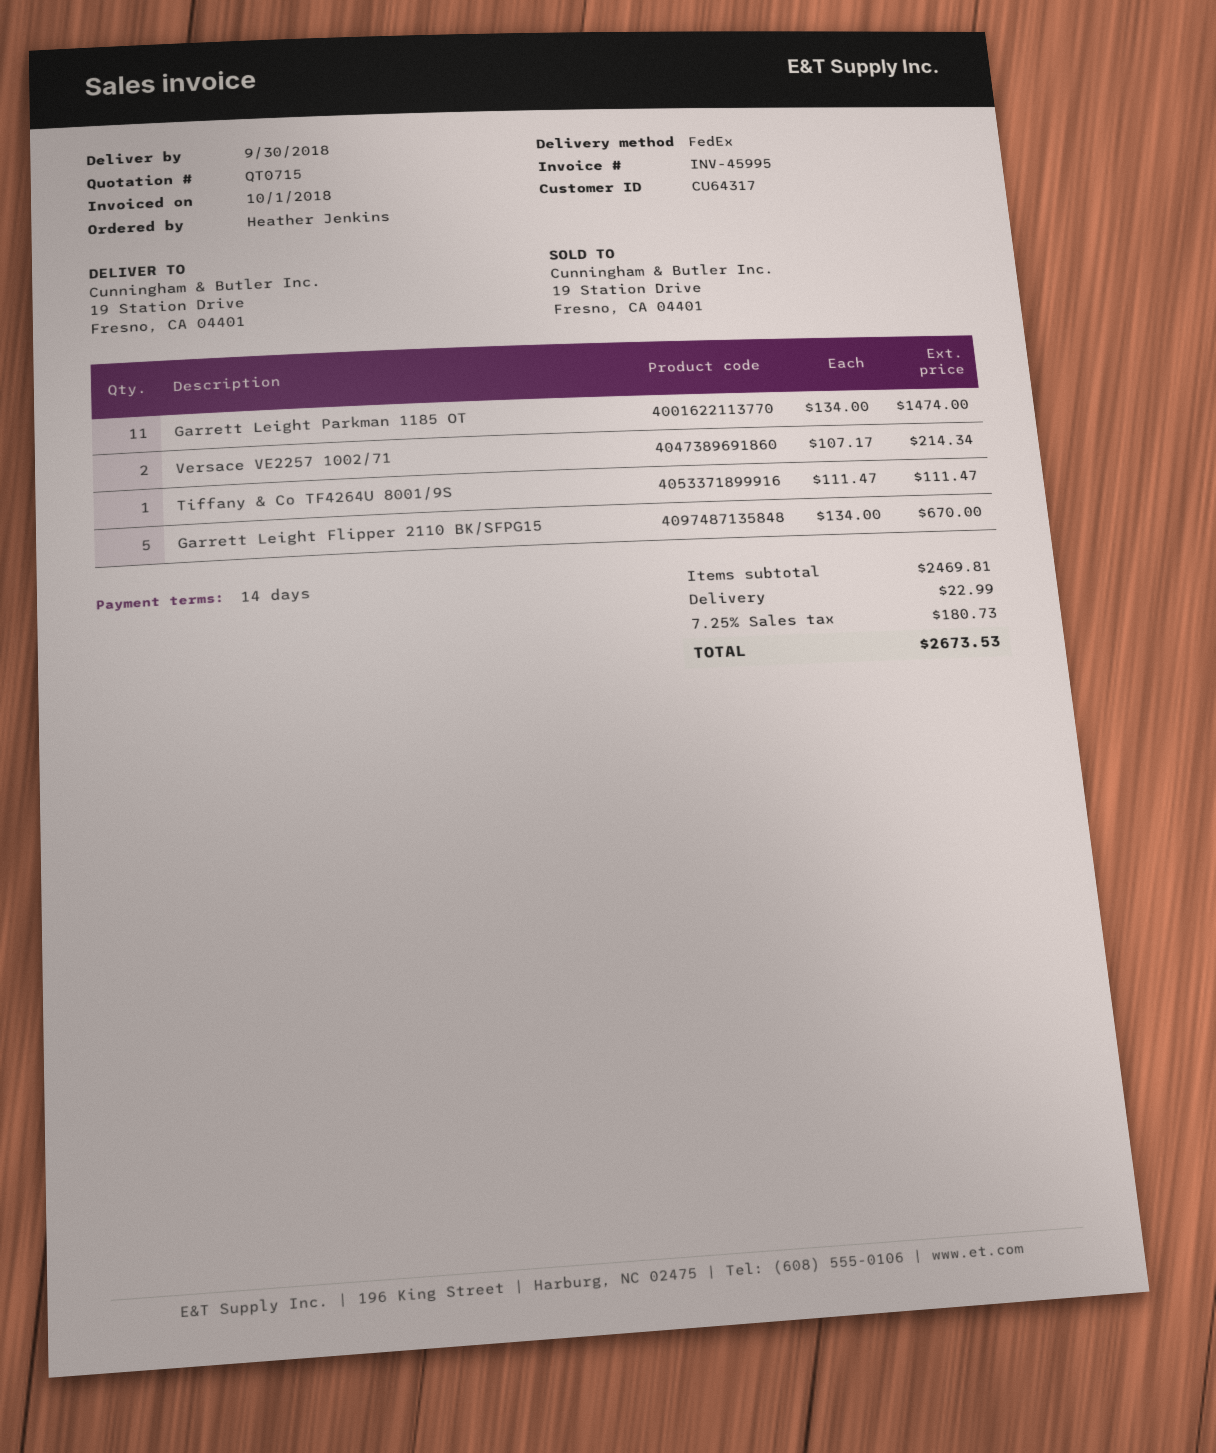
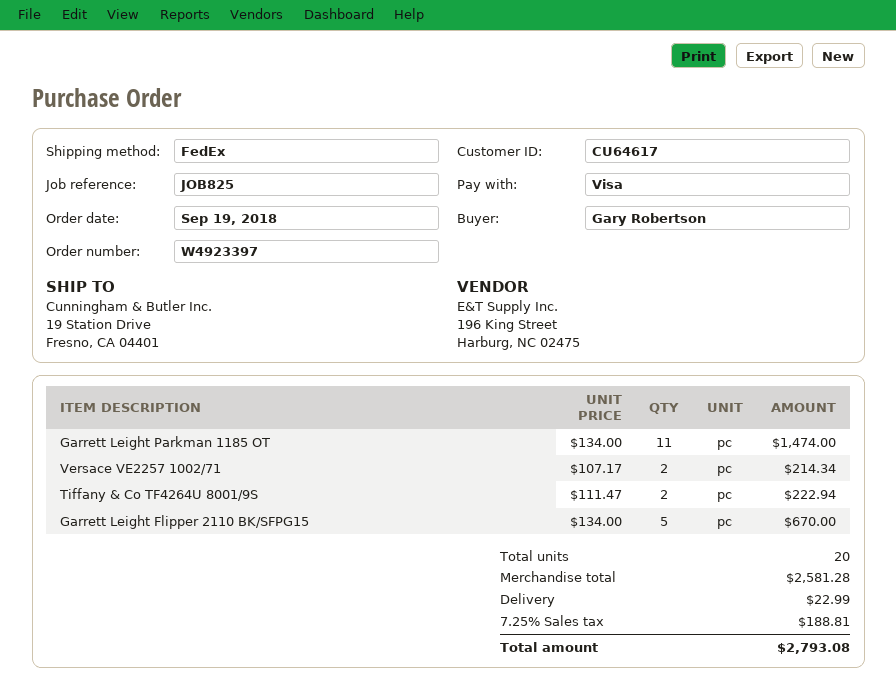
customer number: CU64317 -> CU64617
ordered by: Heather Jenkins -> Gary Robertson
Tiffany & Co TF4264U 8001/9S: 1 x 111.47 = 111.47 -> 2 x 111.47 = 222.94
subtotal: 2469.81 -> 2581.28
tax: 7.25% = 180.73 -> 7.25% = 188.81
total: 2673.53 -> 2793.08

